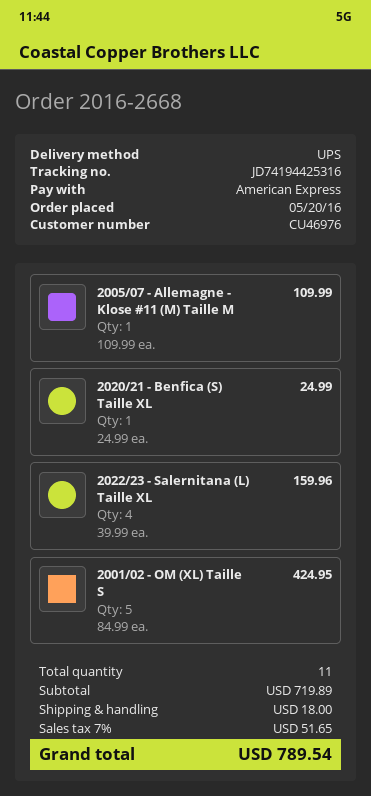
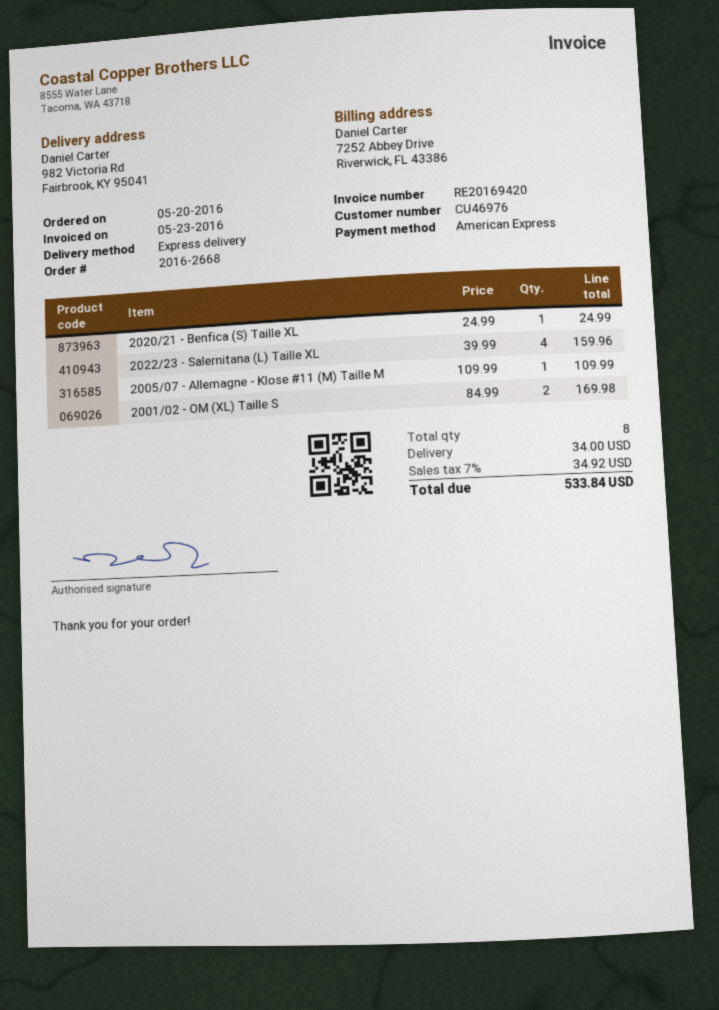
shipping method: UPS -> express
2001/02 - OM (XL) Taille S: 5 x 84.99 = 424.95 -> 2 x 84.99 = 169.98
total quantity: 11 -> 8
shipping: 18.00 -> 34.00
tax: 7% = 51.65 -> 7% = 34.92
total: 789.54 -> 533.84

